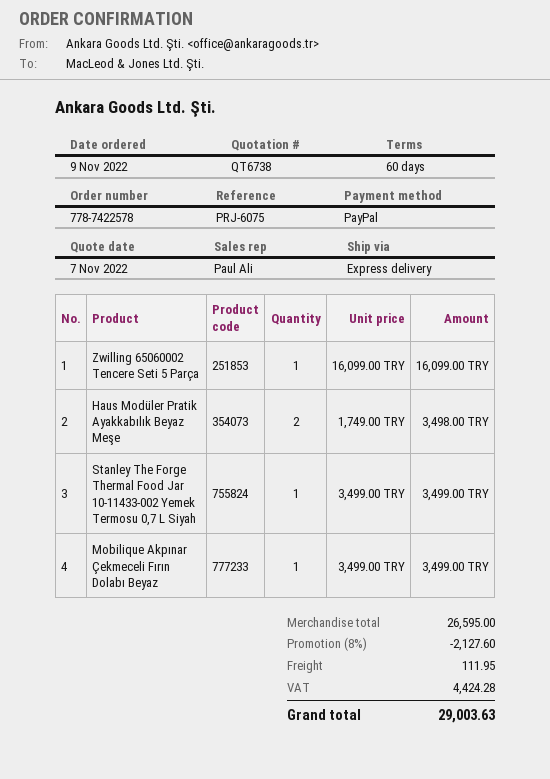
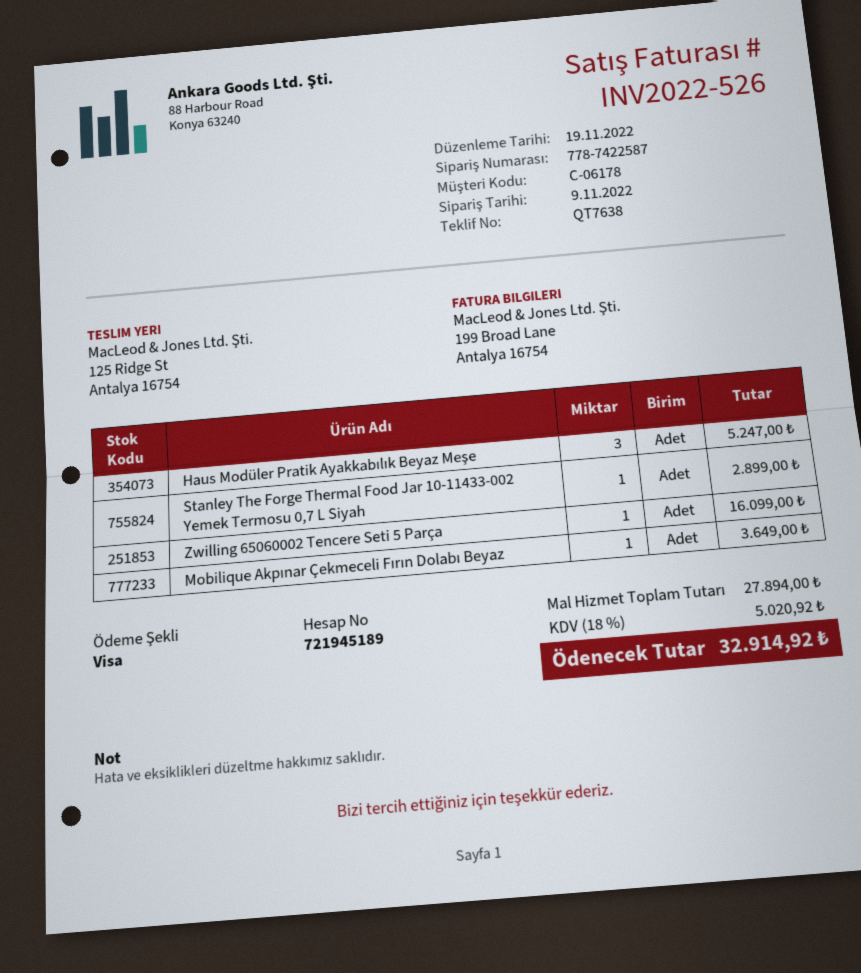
quote number: QT6738 -> QT7638
order number: 778-7422578 -> 778-7422587
payment method: PayPal -> Visa
Haus Modüler Pratik Ayakkabılık Beyaz Meşe: 2 for 3498.00 -> 3 for 5247.00
Stanley The Forge Thermal Food Jar 10-11433-002 Yemek Termosu 0,7 L Siyah: 1 for 3499.00 -> 1 for 2899.00
Mobilique Akpınar Çekmeceli Fırın Dolabı Beyaz: 1 for 3499.00 -> 1 for 3649.00
subtotal: 26595.00 -> 27894.00
discount: 8% = 2127.60 -> none
shipping: 111.95 -> none
tax: 4424.28 -> 5020.92
total: 29003.63 -> 32914.92

